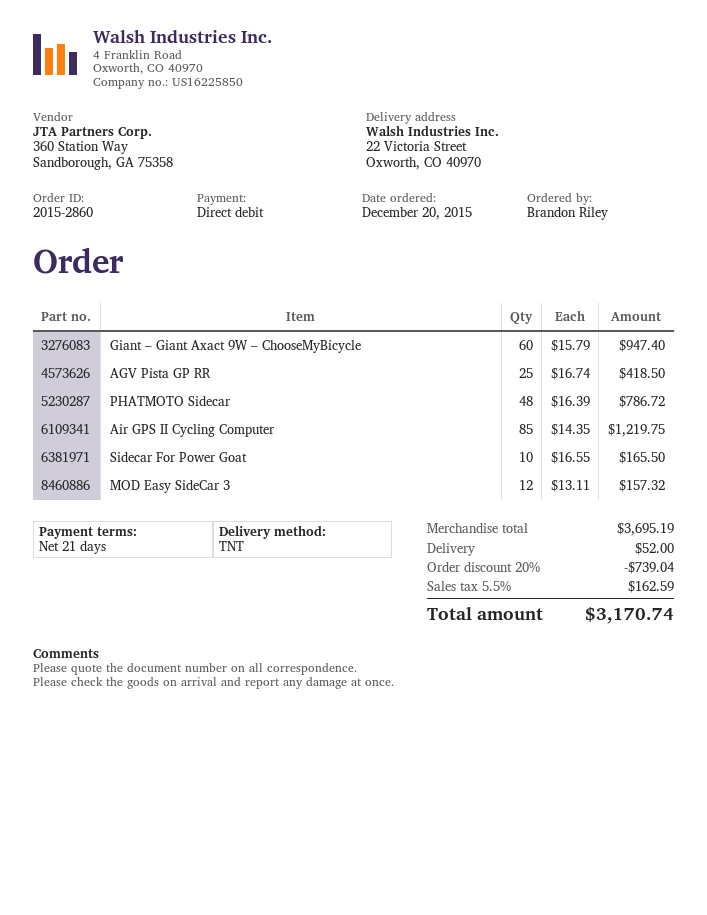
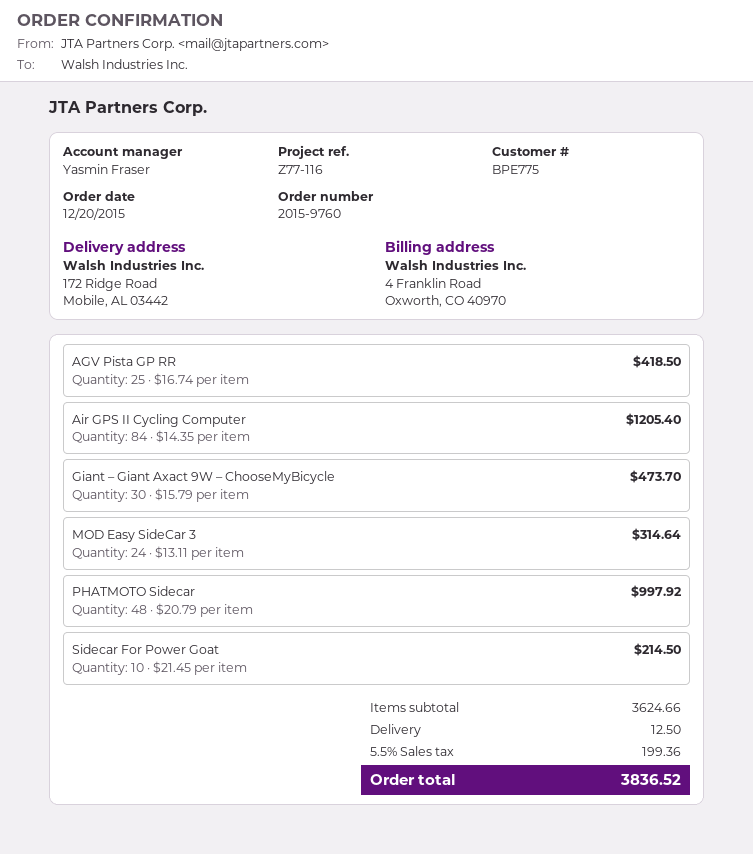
order number: 2015-2860 -> 2015-9760
ship to: 22 Victoria Street, Oxworth, CO 40970 -> 172 Ridge Road, Mobile, AL 03442
Giant – Giant Axact 9W – ChooseMyBicycle: 60 x 15.79 = 947.40 -> 30 x 15.79 = 473.70
PHATMOTO Sidecar: 48 x 16.39 = 786.72 -> 48 x 20.79 = 997.92
Air GPS II Cycling Computer: 85 x 14.35 = 1219.75 -> 84 x 14.35 = 1205.40
Sidecar For Power Goat: 10 x 16.55 = 165.50 -> 10 x 21.45 = 214.50
MOD Easy SideCar 3: 12 x 13.11 = 157.32 -> 24 x 13.11 = 314.64
subtotal: 3695.19 -> 3624.66
discount: 20% = 739.04 -> none
shipping: 52.00 -> 12.50
tax: 5.5% = 162.59 -> 5.5% = 199.36
total: 3170.74 -> 3836.52

